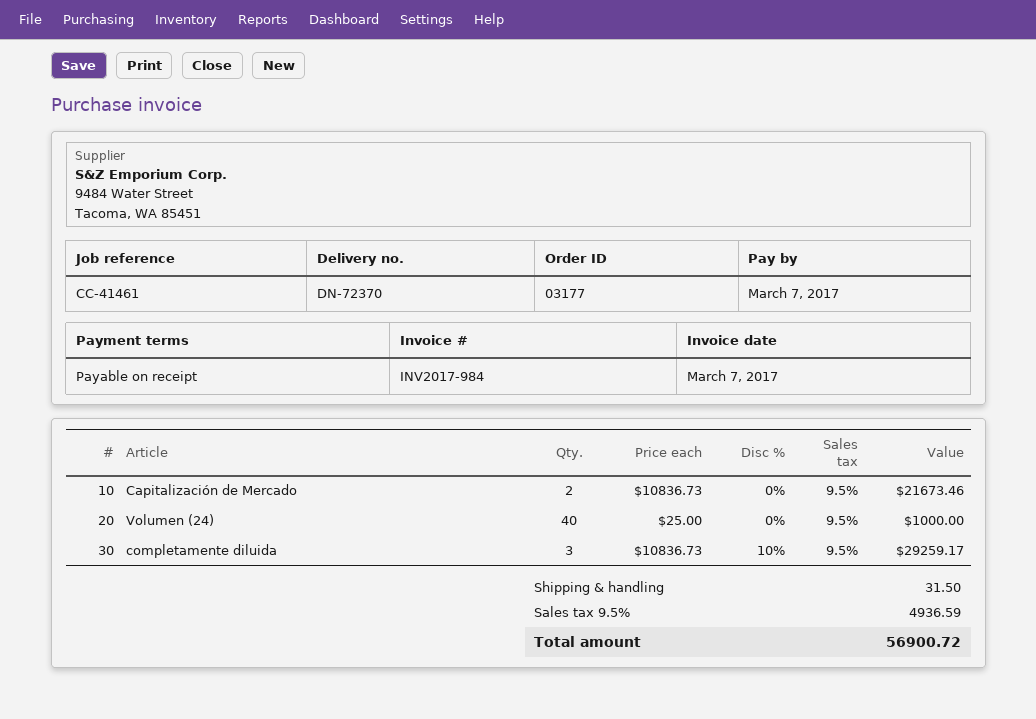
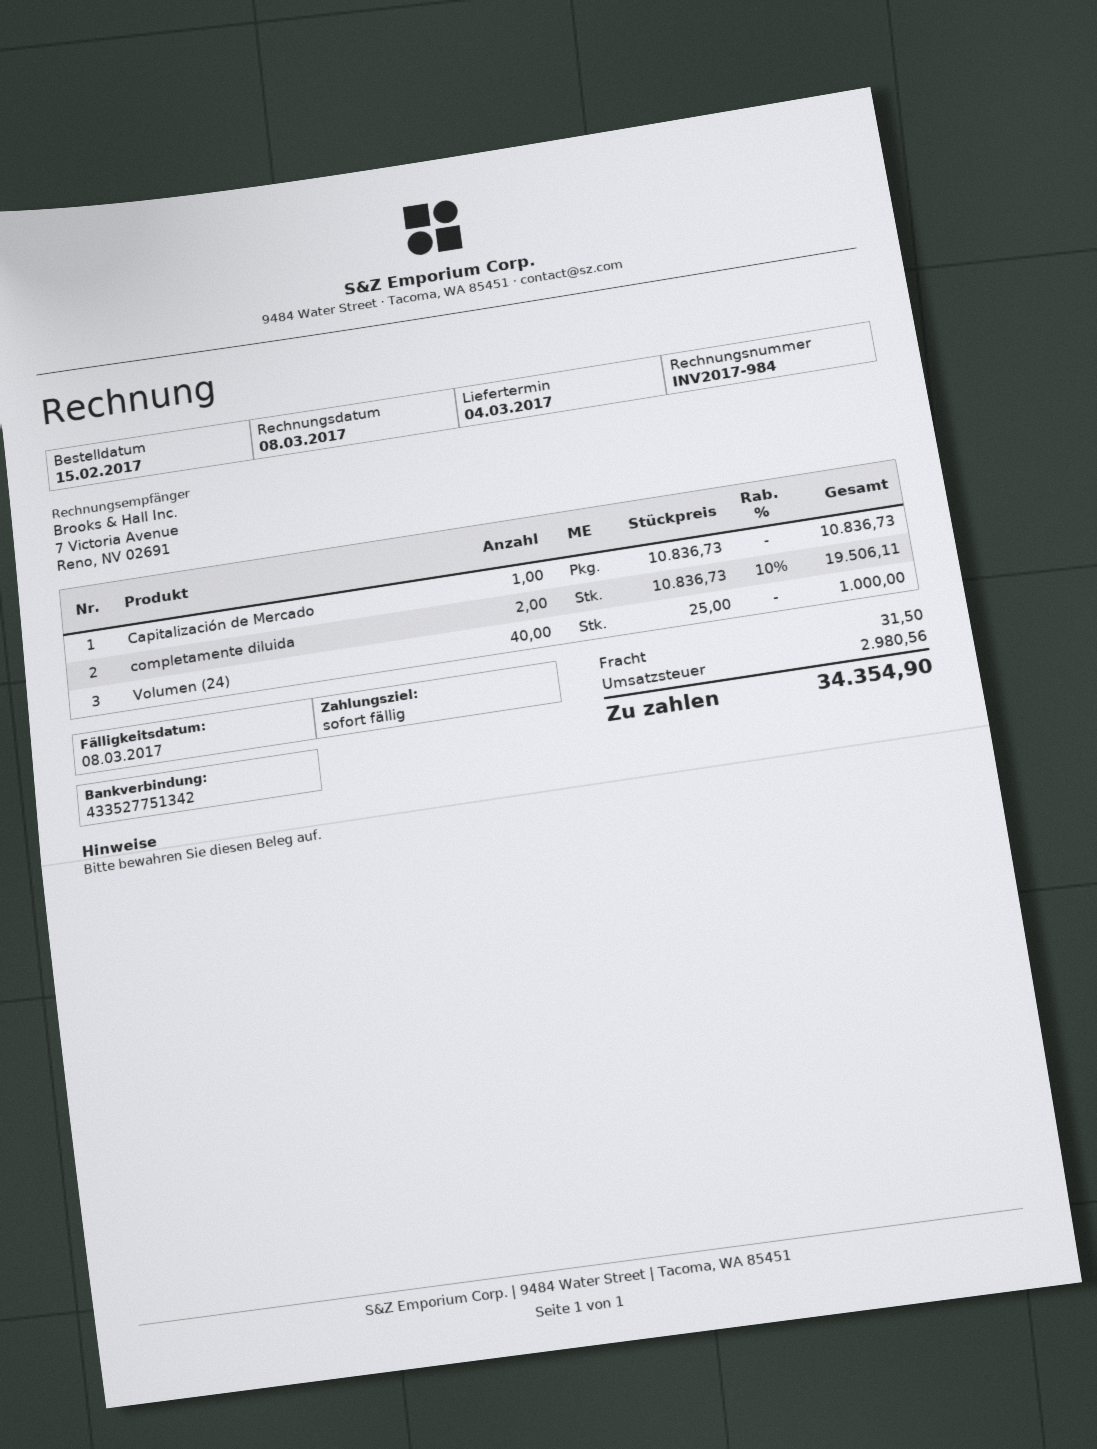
invoice date: 2017-03-07 -> 2017-03-08
due date: 2017-03-07 -> 2017-03-08
Capitalización de Mercado: 2 x 10836.73 = 21673.46 -> 1 x 10836.73 = 10836.73
completamente diluida: 3 x 10836.73 - 10% = 29259.17 -> 2 x 10836.73 - 10% = 19506.11
tax: 4936.59 -> 2980.56
total: 56900.72 -> 34354.90

